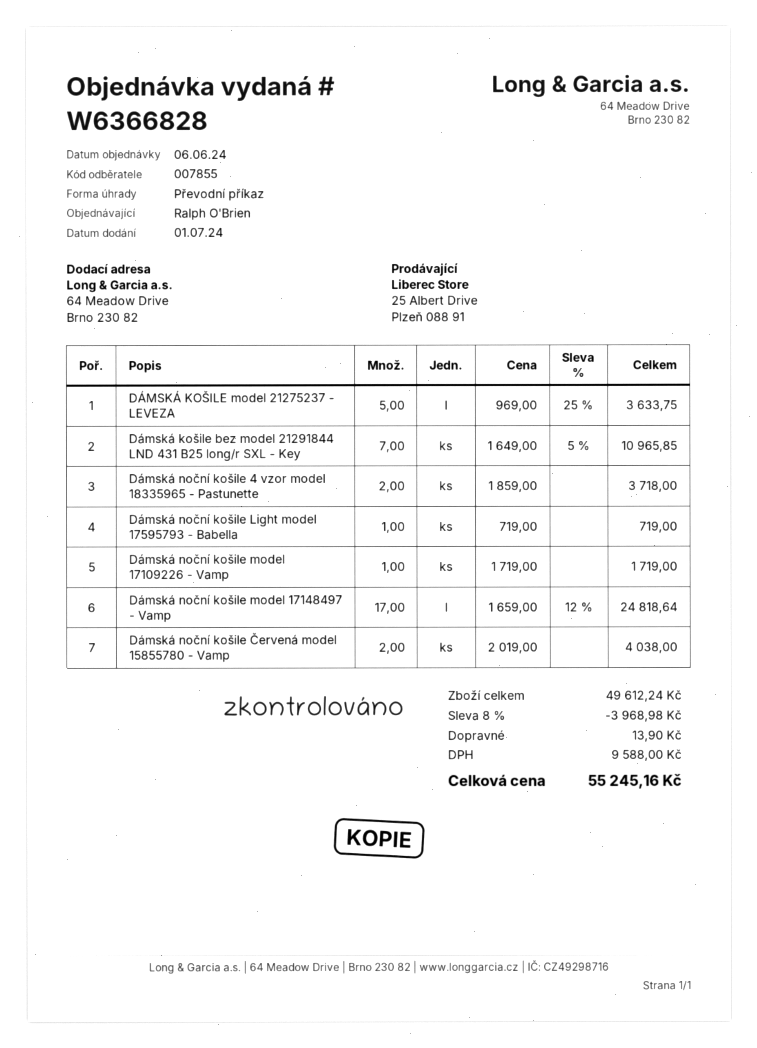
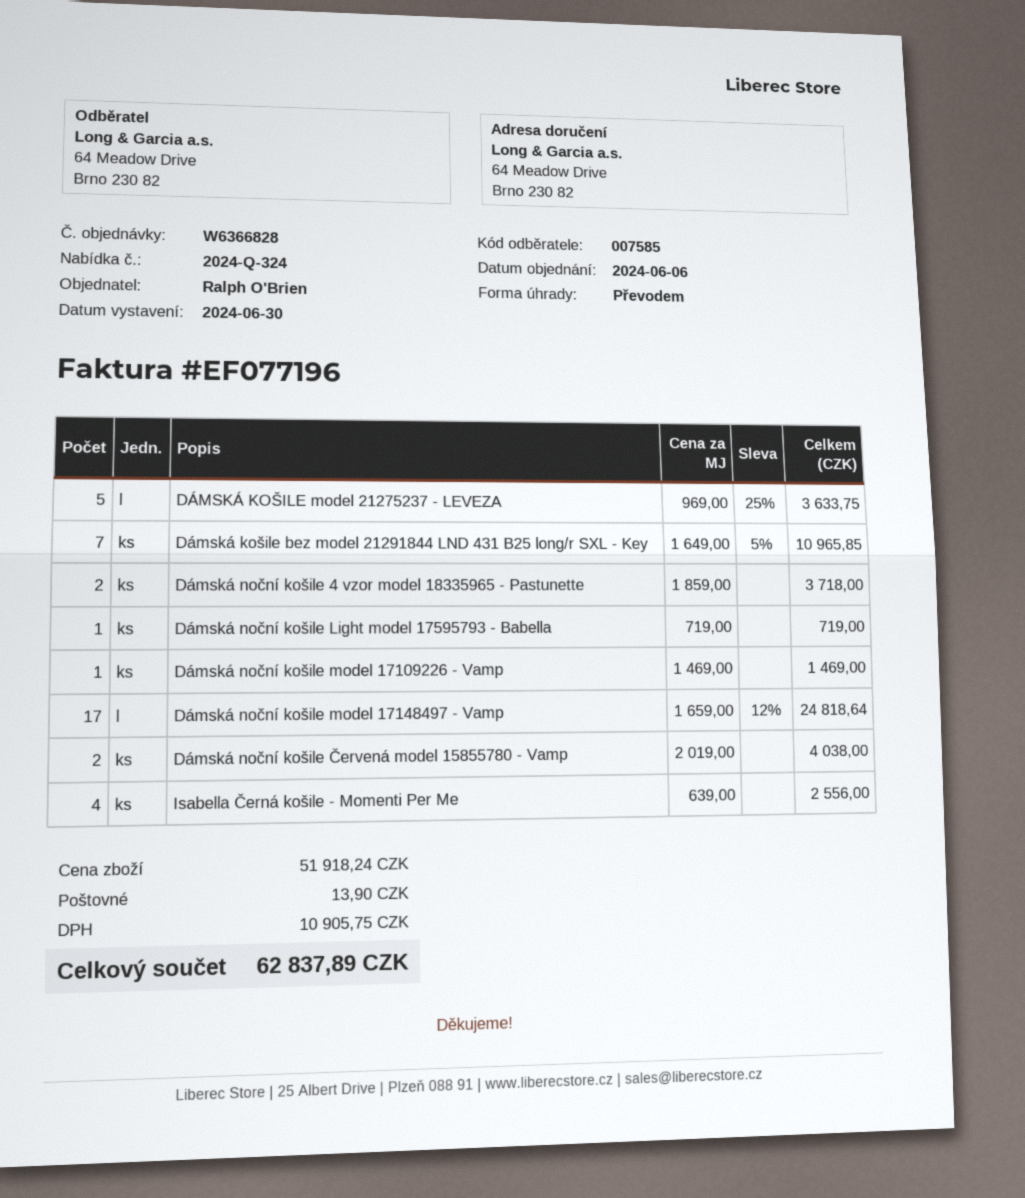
customer number: 007855 -> 007585
Dámská noční košile model 17109226 - Vamp: 1 x 1719.00 = 1719.00 -> 1 x 1469.00 = 1469.00
Isabella Černá košile - Momenti Per Me: none -> 4 x 639.00 = 2556.00
subtotal: 49612.24 -> 51918.24
discount: 8% = 3968.98 -> none
tax: 9588.00 -> 10905.75
total: 55245.16 -> 62837.89

